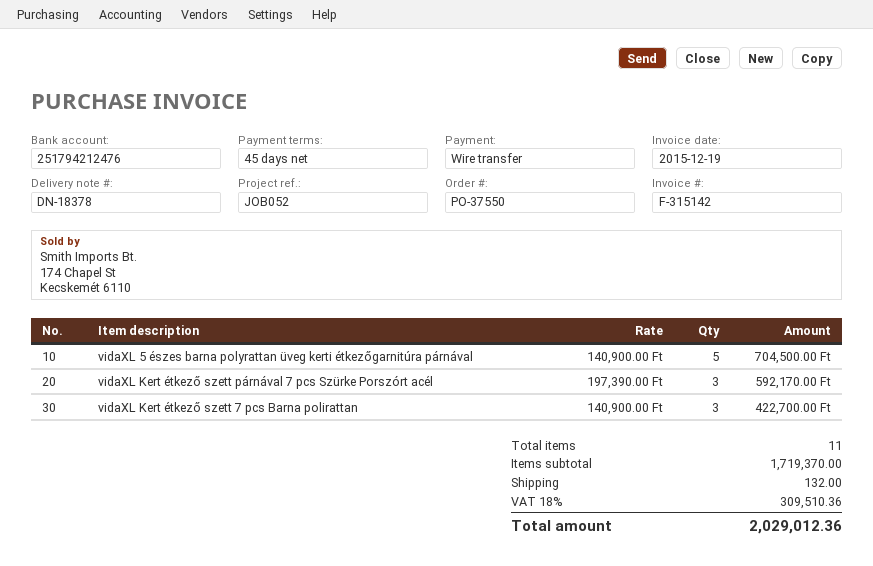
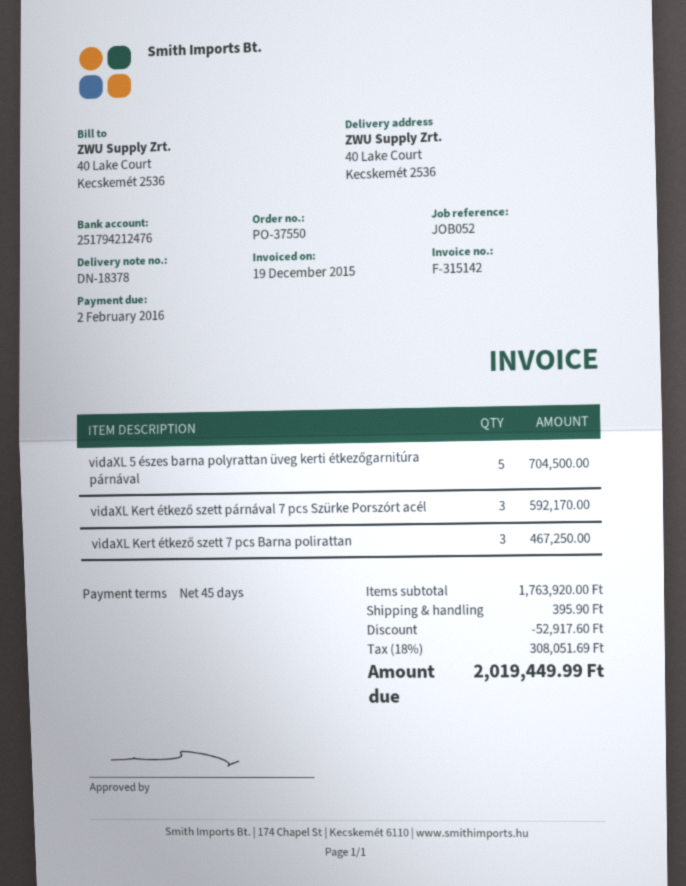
vidaXL Kert étkező szett 7 pcs Barna polirattan: 3 for 422700.00 -> 3 for 467250.00
subtotal: 1719370.00 -> 1763920.00
discount: none -> 52917.60
shipping: 132.00 -> 395.90
tax: 18% = 309510.36 -> 18% = 308051.69
total: 2029012.36 -> 2019449.99

